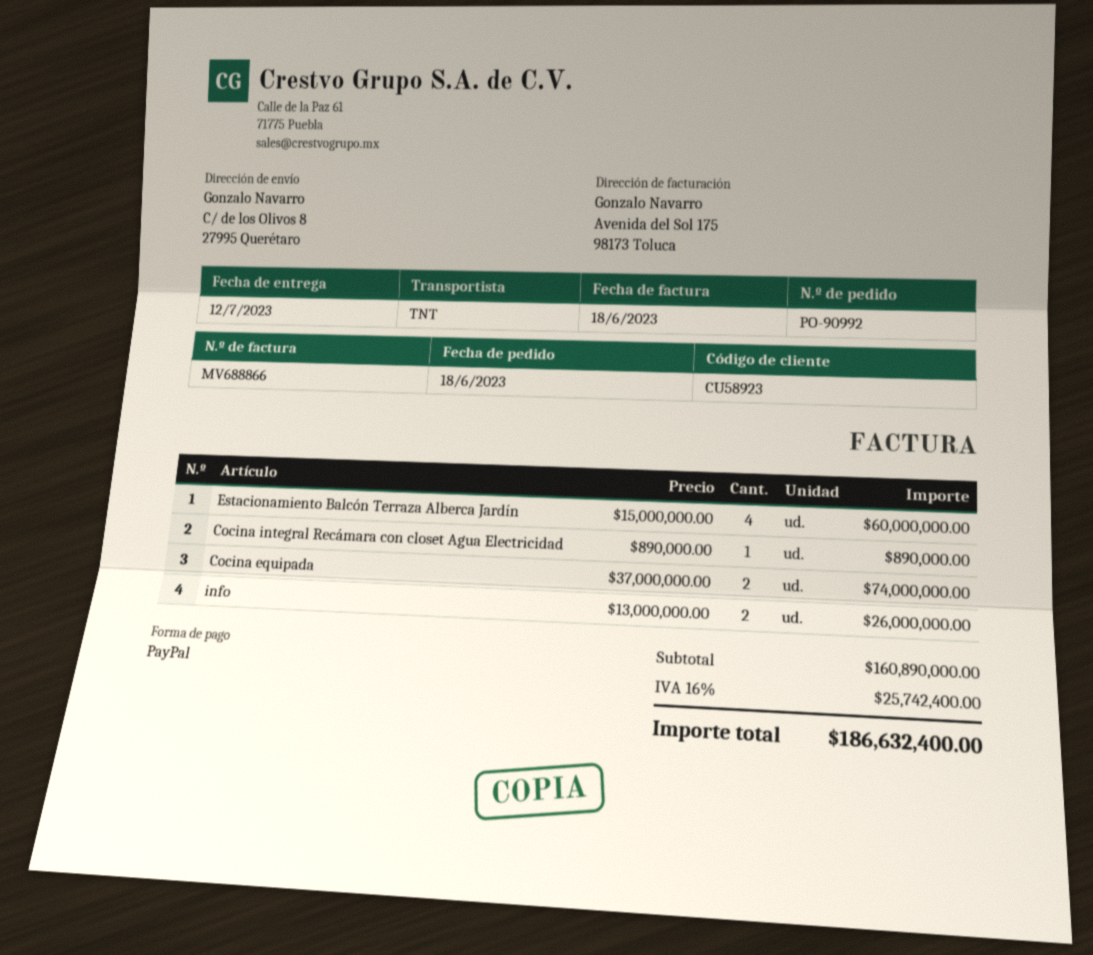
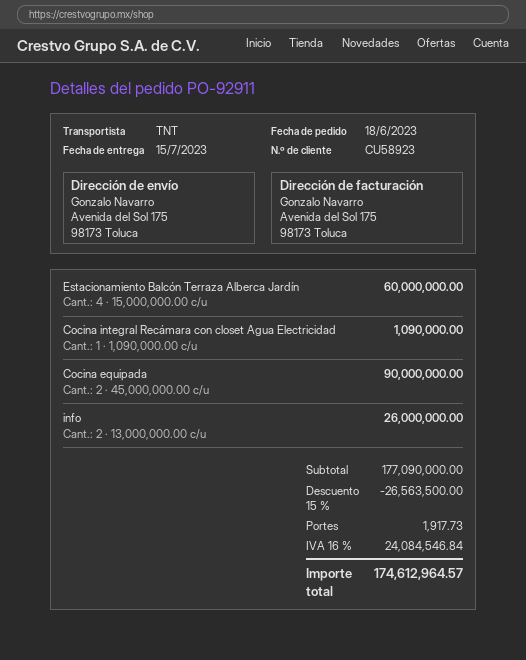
order number: PO-90992 -> PO-92911
delivery date: 2023-07-12 -> 2023-07-15
ship to: C/ de los Olivos 8, 27995 Querétaro -> Avenida del Sol 175, 98173 Toluca
Cocina integral Recámara con closet Agua Electricidad: 1 x 890000.00 = 890000.00 -> 1 x 1090000.00 = 1090000.00
Cocina equipada: 2 x 37000000.00 = 74000000.00 -> 2 x 45000000.00 = 90000000.00
subtotal: 160890000.00 -> 177090000.00
discount: none -> 15% = 26563500.00
shipping: none -> 1917.73
tax: 16% = 25742400.00 -> 16% = 24084546.84
total: 186632400.00 -> 174612964.57

